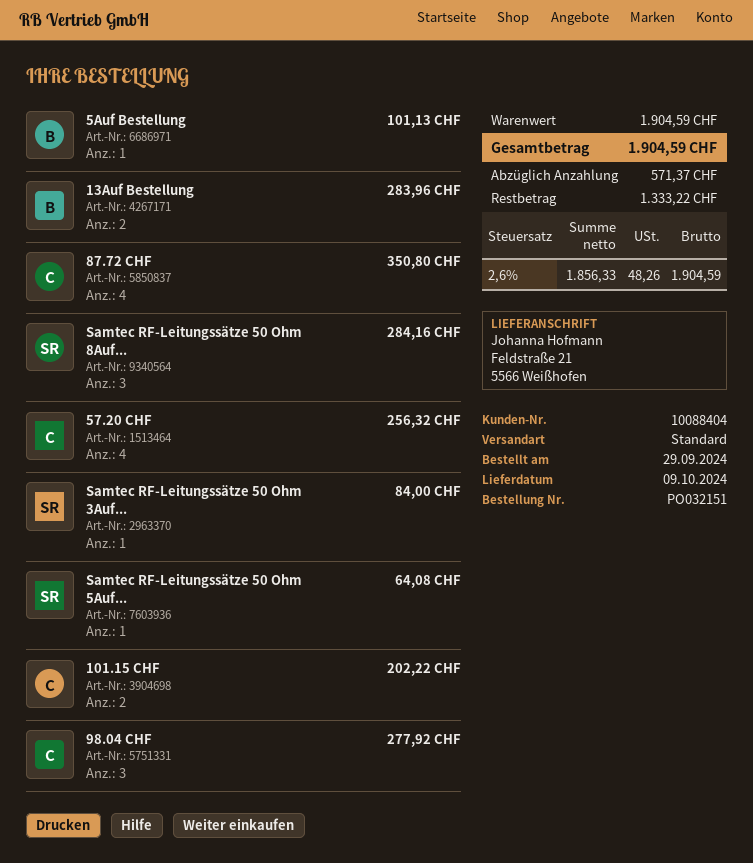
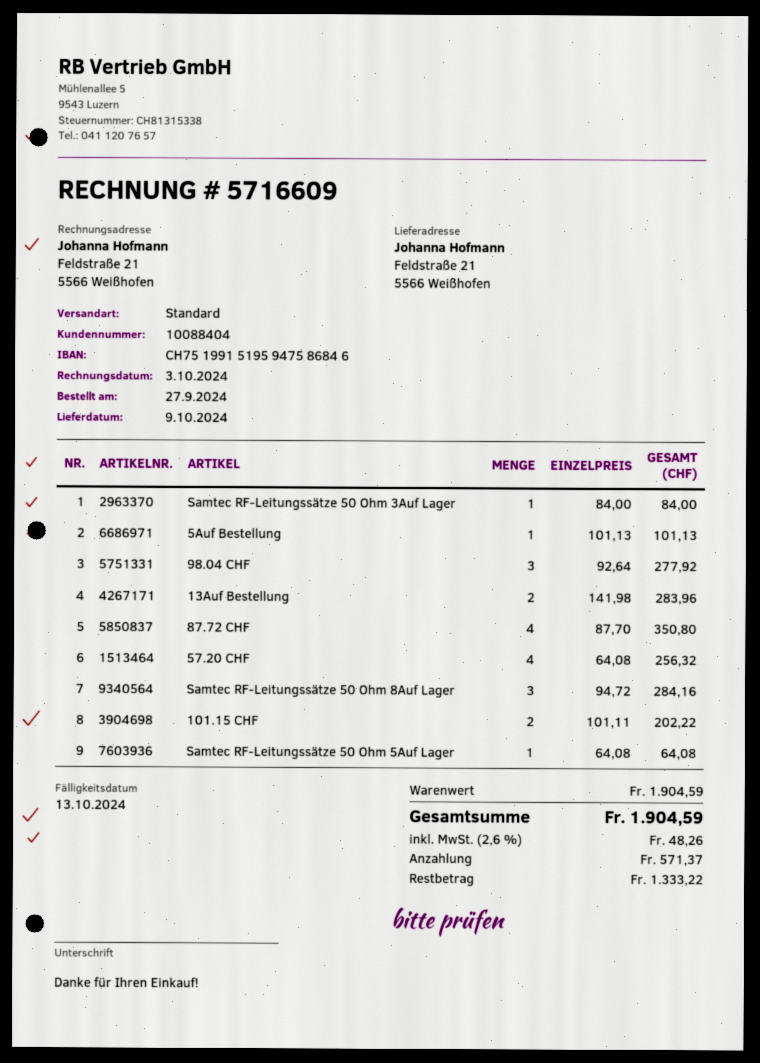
order date: 2024-09-29 -> 2024-09-27

